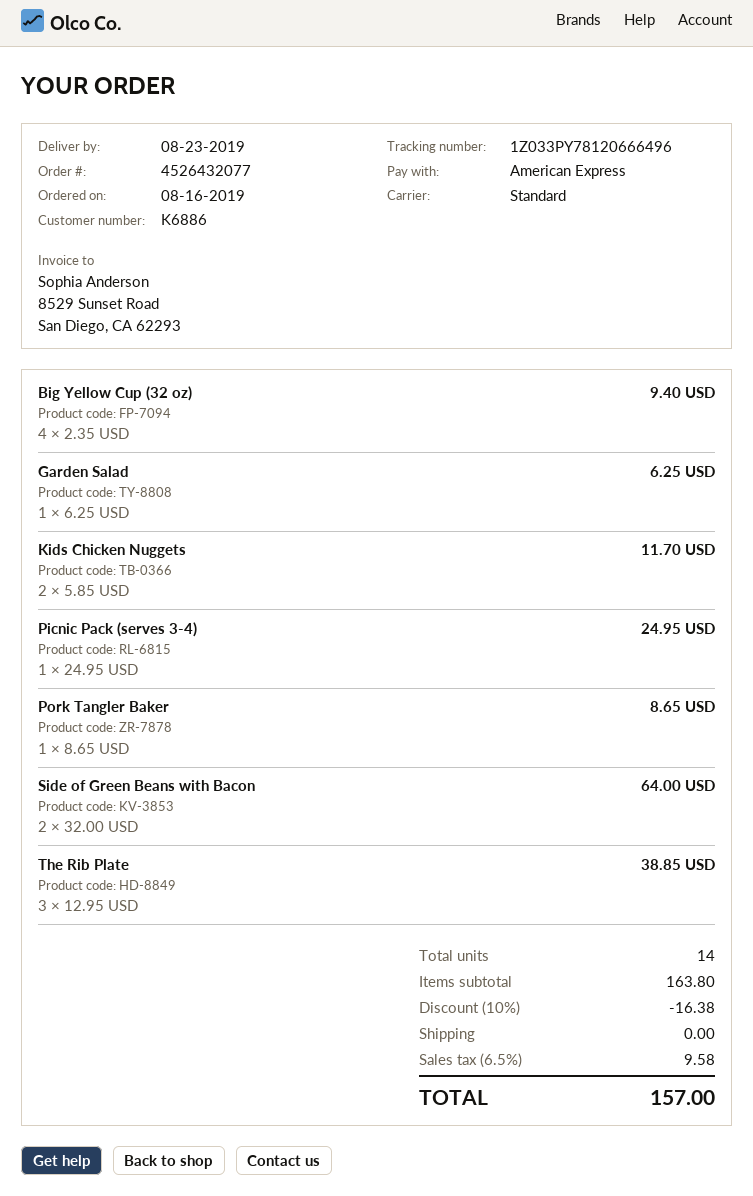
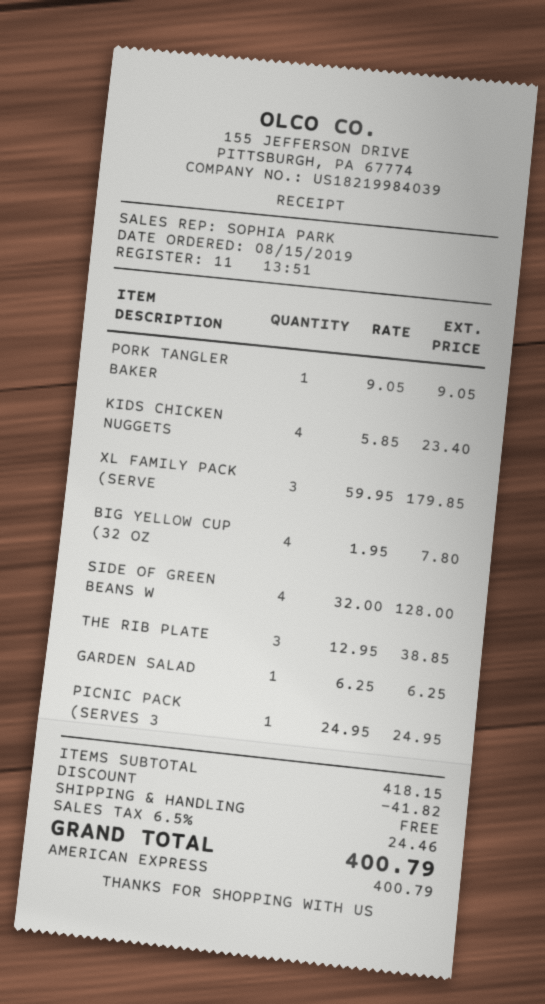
order date: 2019-08-16 -> 2019-08-15
Big Yellow Cup (32 oz): 4 x 2.35 = 9.40 -> 4 x 1.95 = 7.80
Kids Chicken Nuggets: 2 x 5.85 = 11.70 -> 4 x 5.85 = 23.40
Pork Tangler Baker: 1 x 8.65 = 8.65 -> 1 x 9.05 = 9.05
Side of Green Beans with Bacon: 2 x 32.00 = 64.00 -> 4 x 32.00 = 128.00
XL FAMILY PACK (SERVE: none -> 3 x 59.95 = 179.85
subtotal: 163.80 -> 418.15
discount: 16.38 -> 41.82
tax: 6.5% = 9.58 -> 6.5% = 24.46
total: 157.00 -> 400.79

